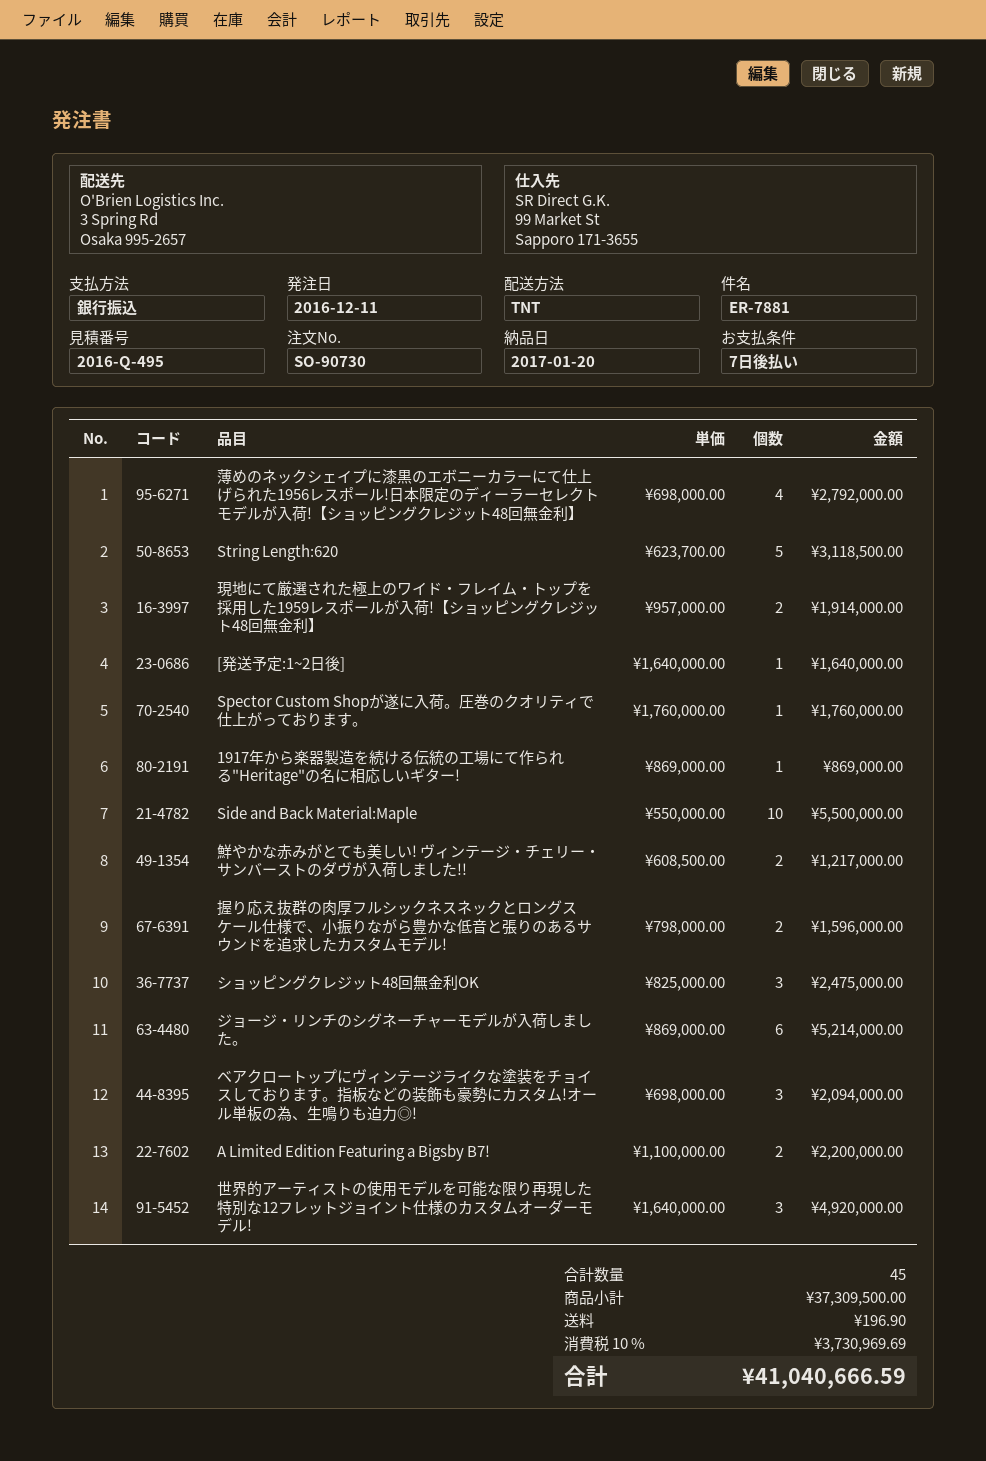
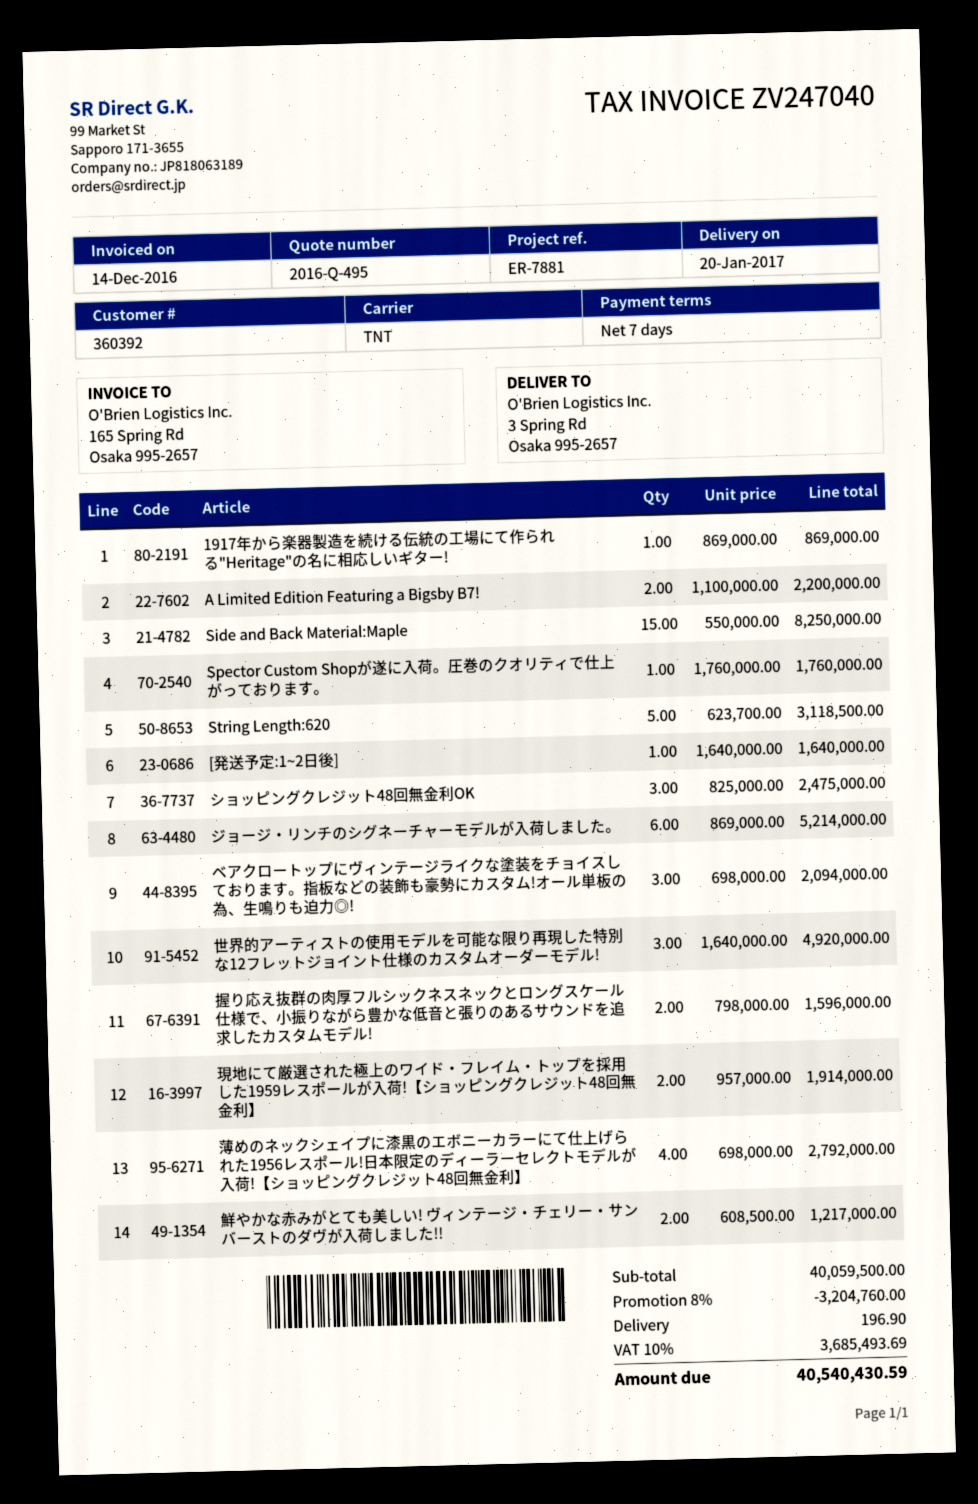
Side and Back Material:Maple: 10 x 550000.00 = 5500000.00 -> 15 x 550000.00 = 8250000.00
subtotal: 37309500.00 -> 40059500.00
discount: none -> 8% = 3204760.00
tax: 10% = 3730969.69 -> 10% = 3685493.69
total: 41040666.59 -> 40540430.59

